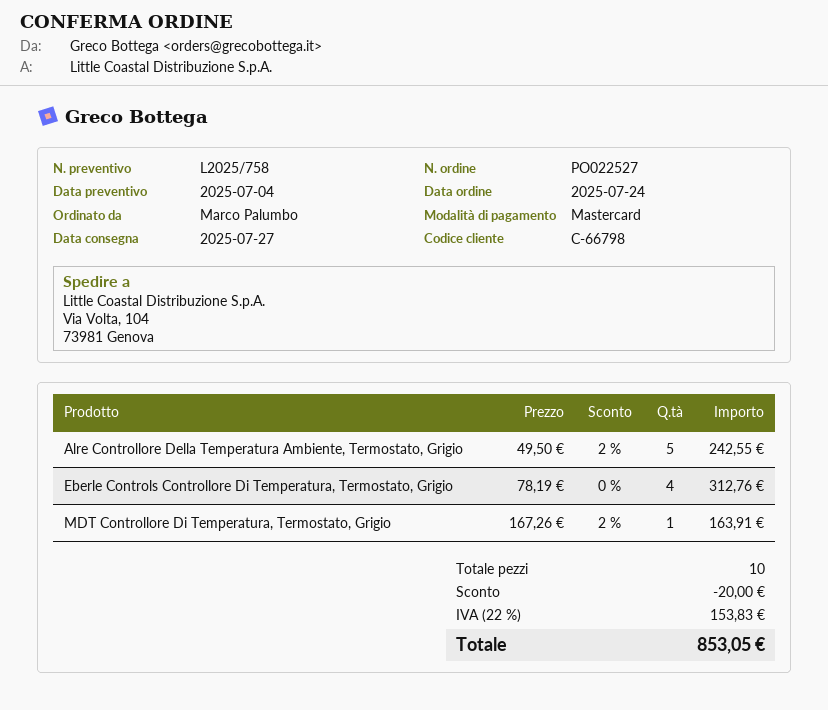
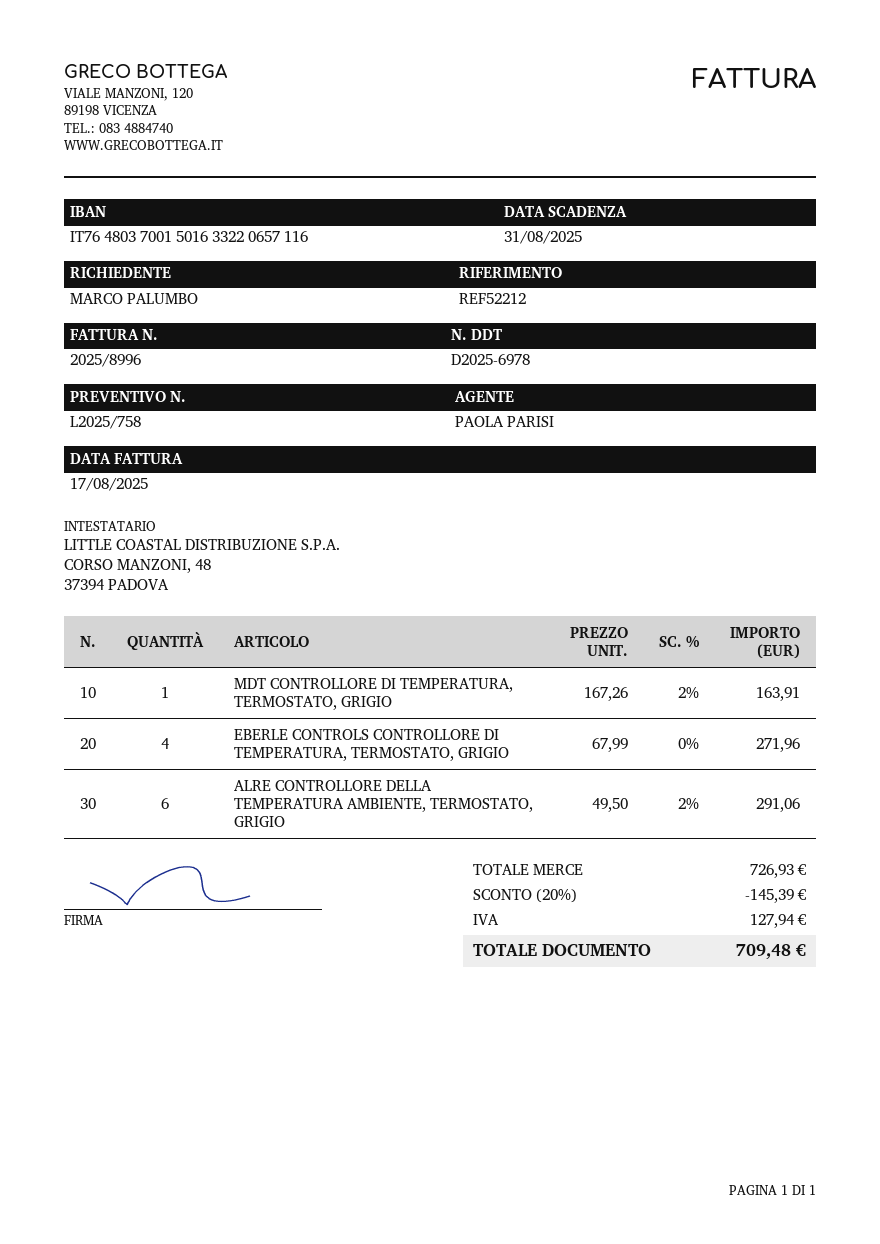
Alre Controllore Della Temperatura Ambiente, Termostato, Grigio: 5 x 49.50 - 2% = 242.55 -> 6 x 49.50 - 2% = 291.06
Eberle Controls Controllore Di Temperatura, Termostato, Grigio: 4 x 78.19 = 312.76 -> 4 x 67.99 = 271.96
discount: 20.00 -> 145.39
tax: 153.83 -> 127.94
total: 853.05 -> 709.48

